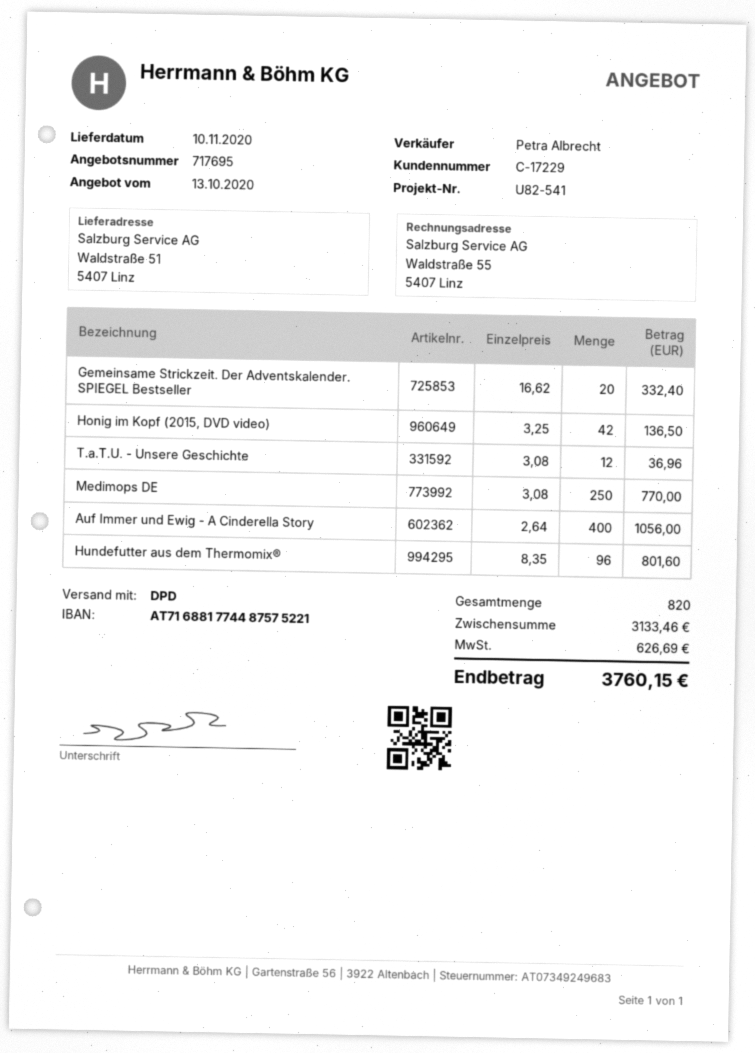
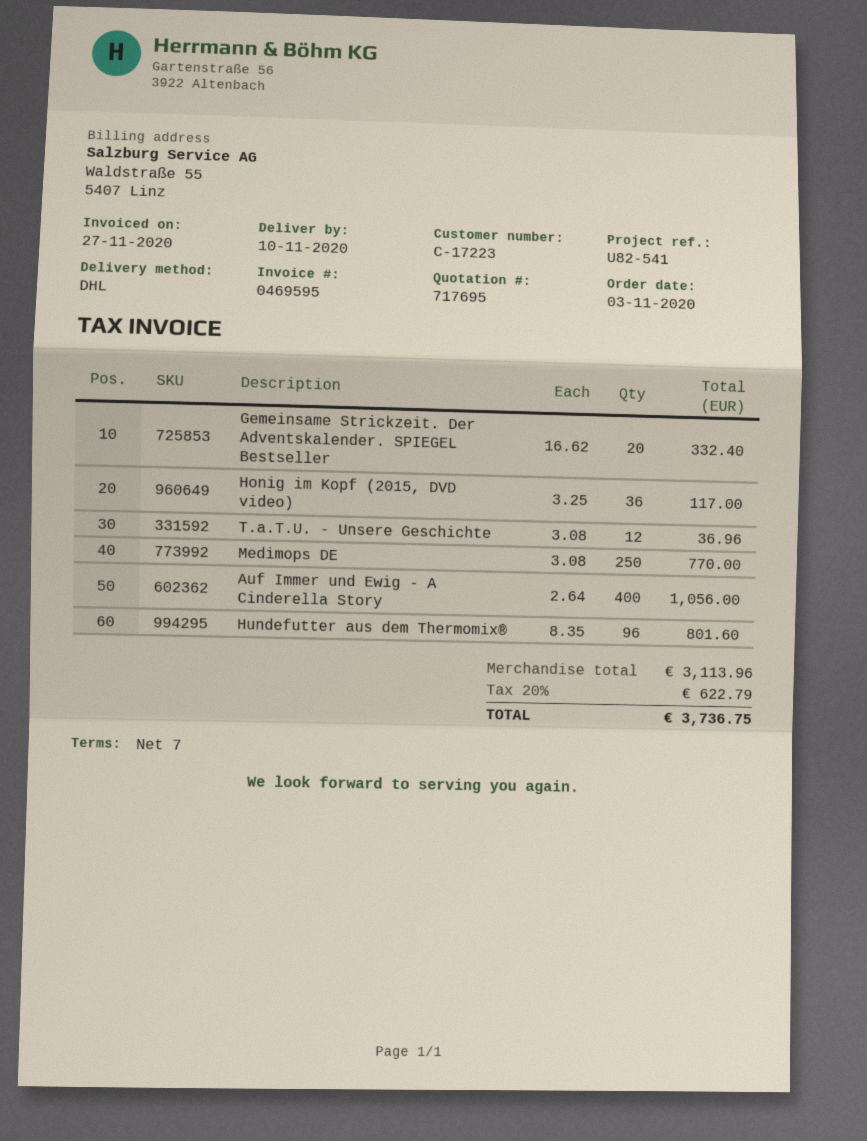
customer number: C-17229 -> C-17223
shipping method: DPD -> DHL
Honig im Kopf (2015, DVD video): 42 x 3.25 = 136.50 -> 36 x 3.25 = 117.00
subtotal: 3133.46 -> 3113.96
tax: 626.69 -> 622.79
total: 3760.15 -> 3736.75

